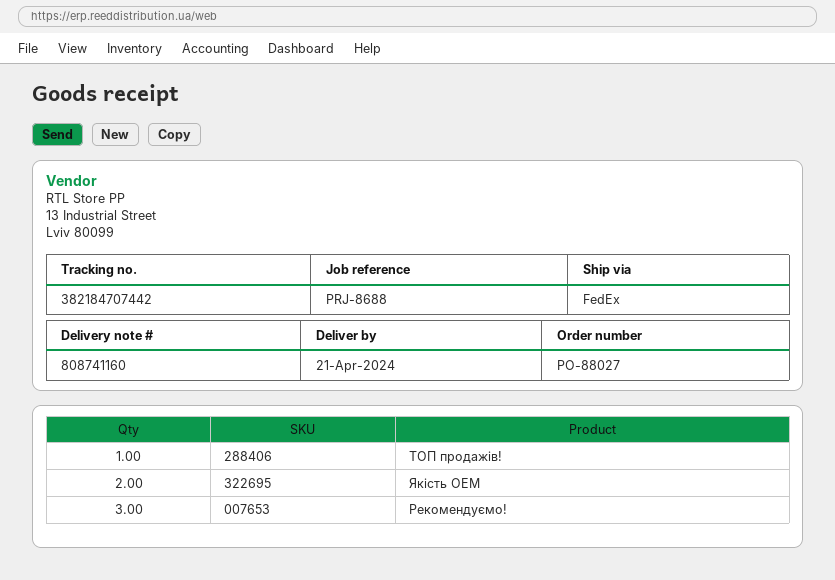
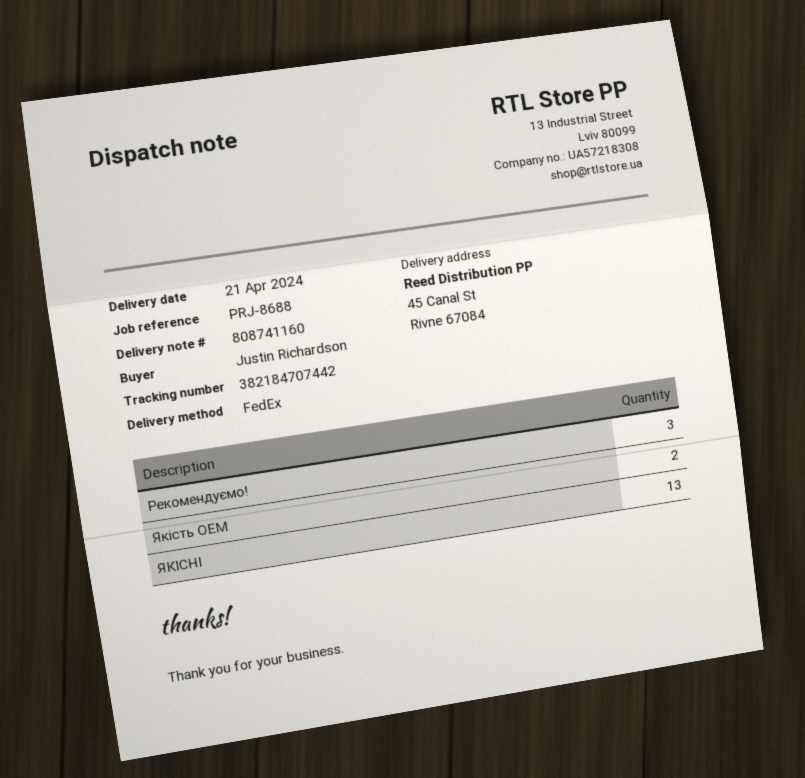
ТОП продажів!: 1 -> none
ЯКІСНІ: none -> 13

